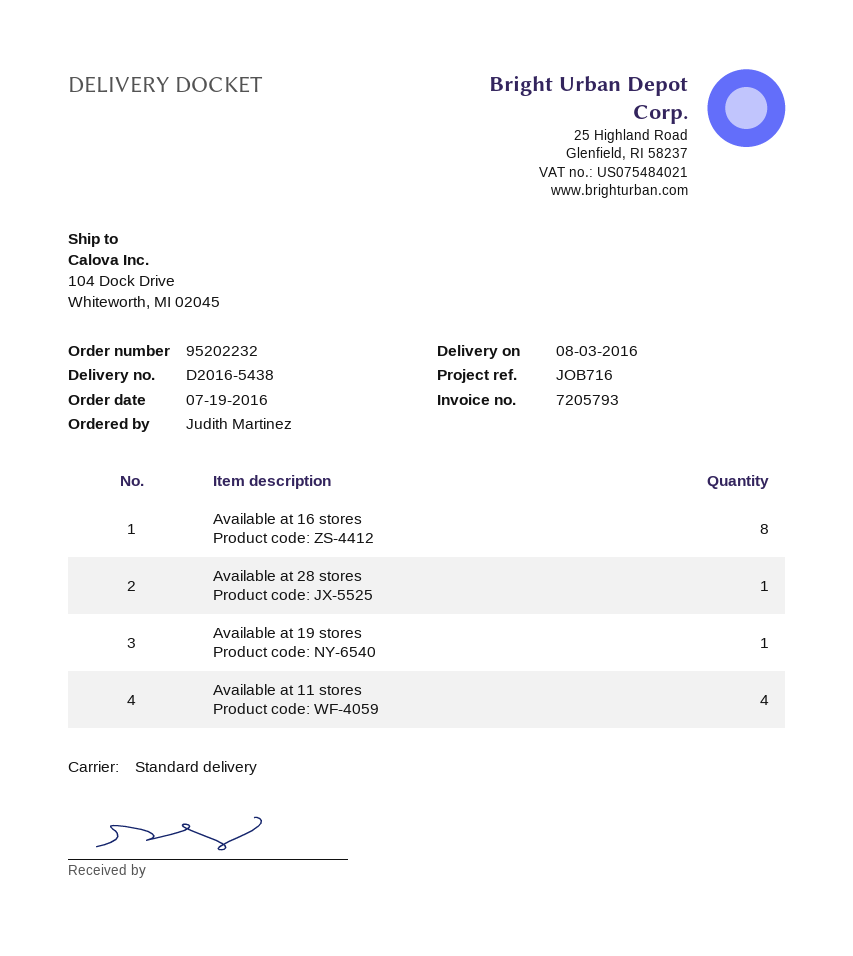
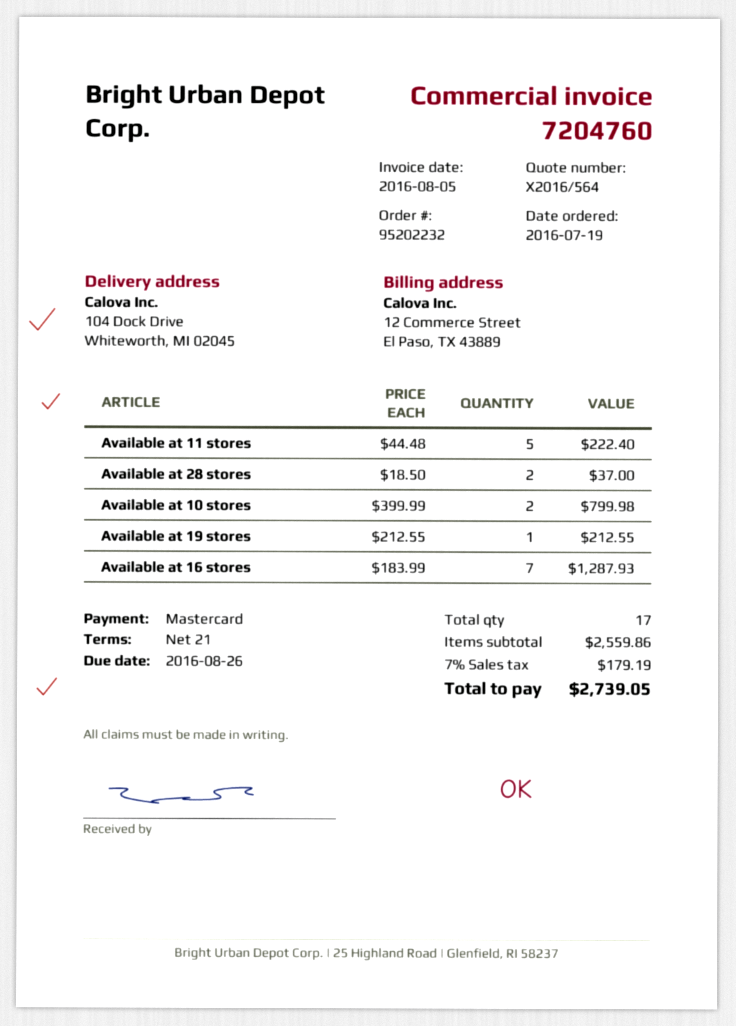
invoice number: 7205793 -> 7204760
Available at 16 stores: 8 -> 7
Available at 28 stores: 1 -> 2
Available at 11 stores: 4 -> 5
Available at 10 stores: none -> 2

